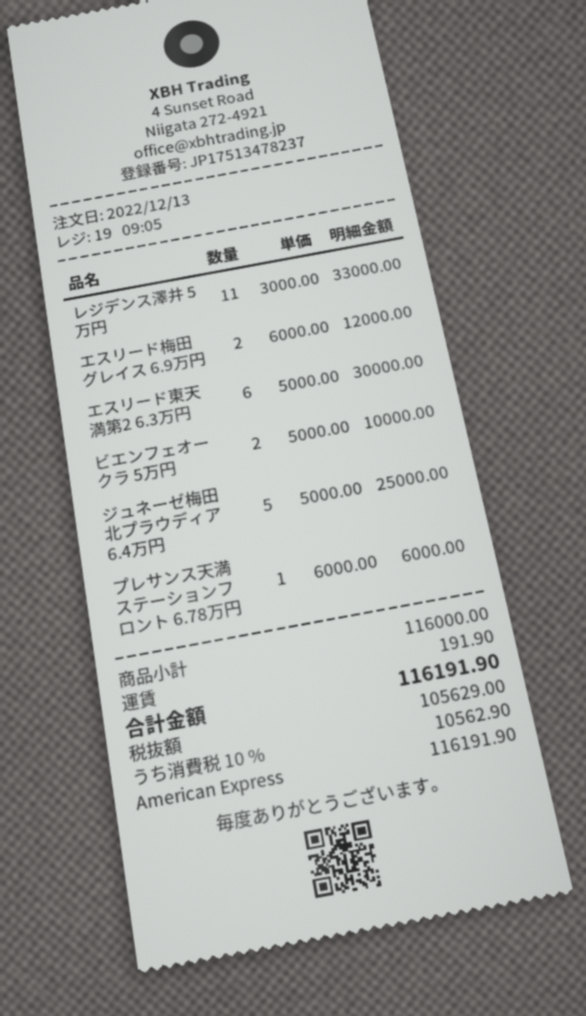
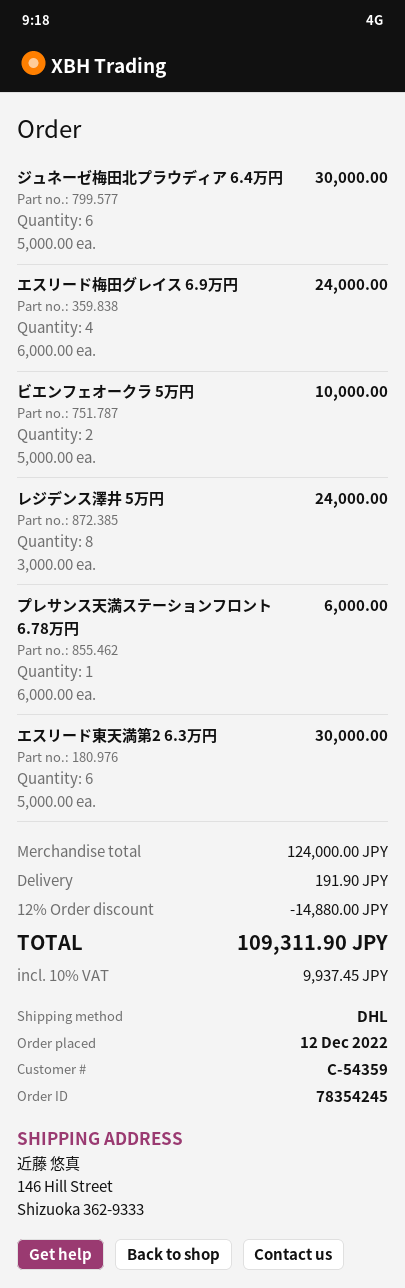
order date: 2022-12-13 -> 2022-12-12
レジデンス澤井 5万円: 11 x 3000.00 = 33000.00 -> 8 x 3000.00 = 24000.00
エスリード梅田グレイス 6.9万円: 2 x 6000.00 = 12000.00 -> 4 x 6000.00 = 24000.00
ジュネーゼ梅田北プラウディア 6.4万円: 5 x 5000.00 = 25000.00 -> 6 x 5000.00 = 30000.00
subtotal: 116000.00 -> 124000.00
discount: none -> 12% = 14880.00
tax: 10% = 10562.90 -> 10% = 9937.45
total: 116191.90 -> 109311.90

